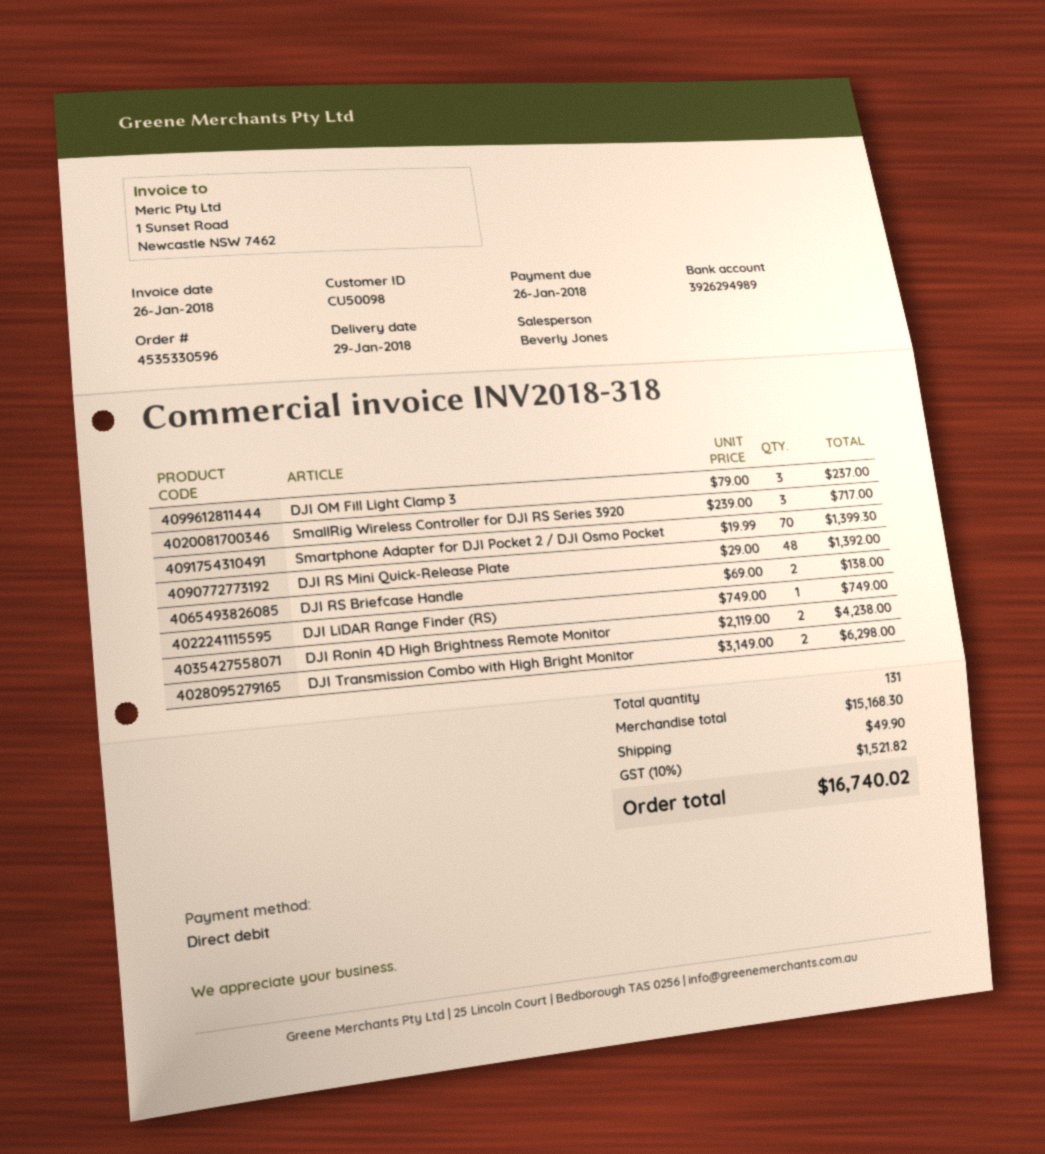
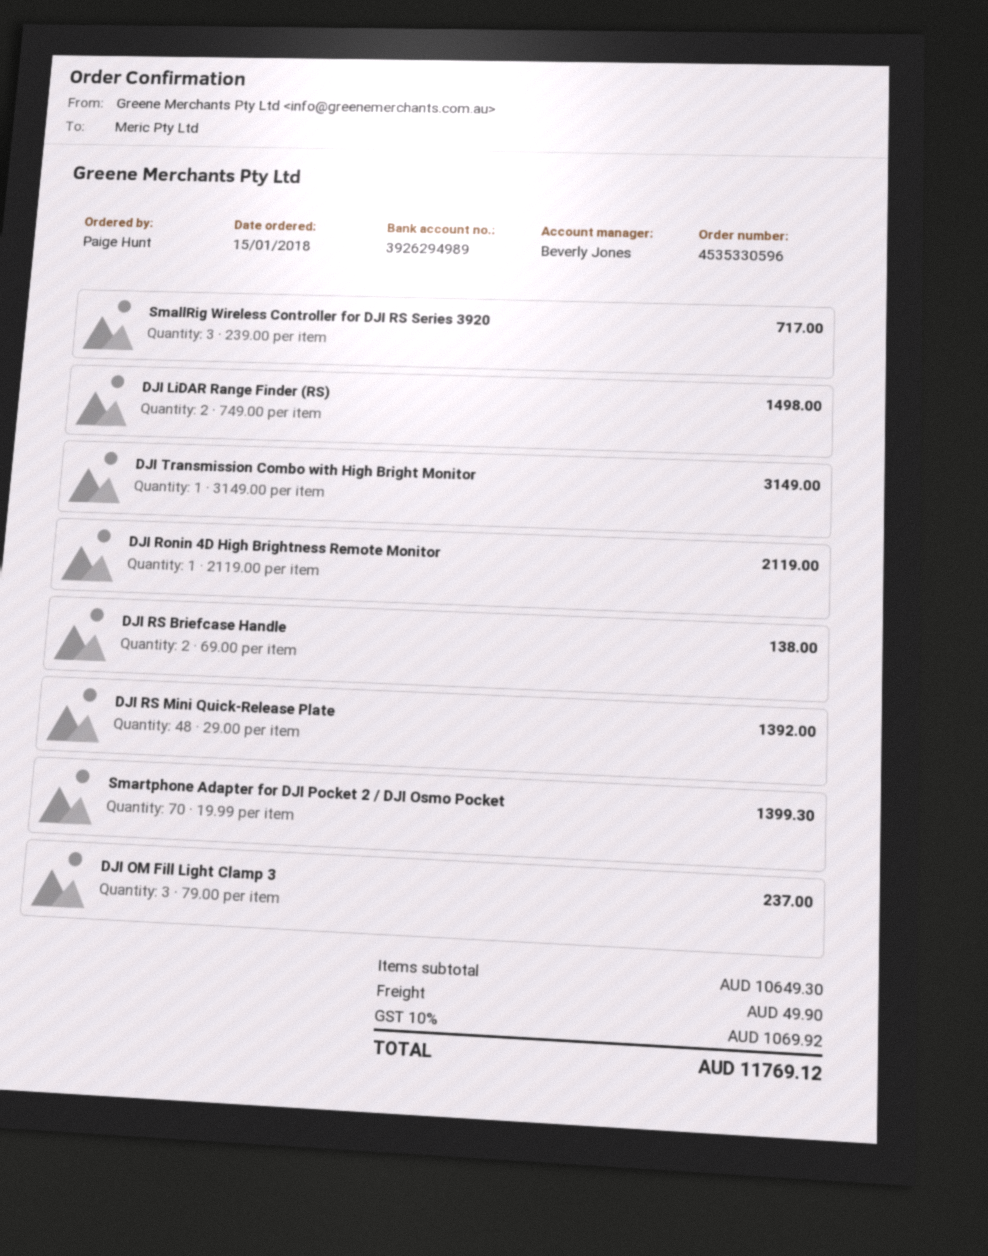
DJI LiDAR Range Finder (RS): 1 x 749.00 = 749.00 -> 2 x 749.00 = 1498.00
DJI Ronin 4D High Brightness Remote Monitor: 2 x 2119.00 = 4238.00 -> 1 x 2119.00 = 2119.00
DJI Transmission Combo with High Bright Monitor: 2 x 3149.00 = 6298.00 -> 1 x 3149.00 = 3149.00
subtotal: 15168.30 -> 10649.30
tax: 10% = 1521.82 -> 10% = 1069.92
total: 16740.02 -> 11769.12

